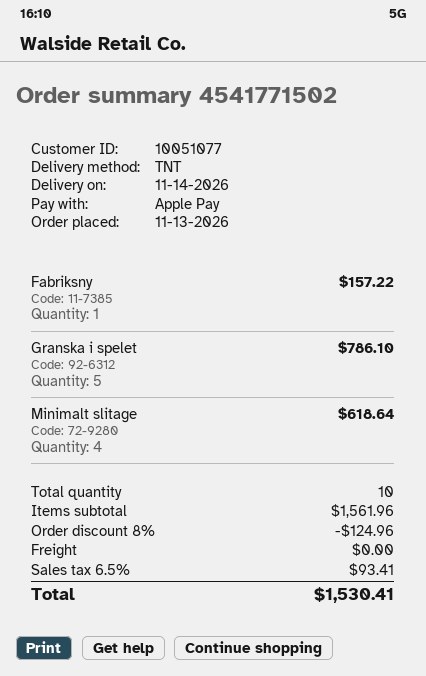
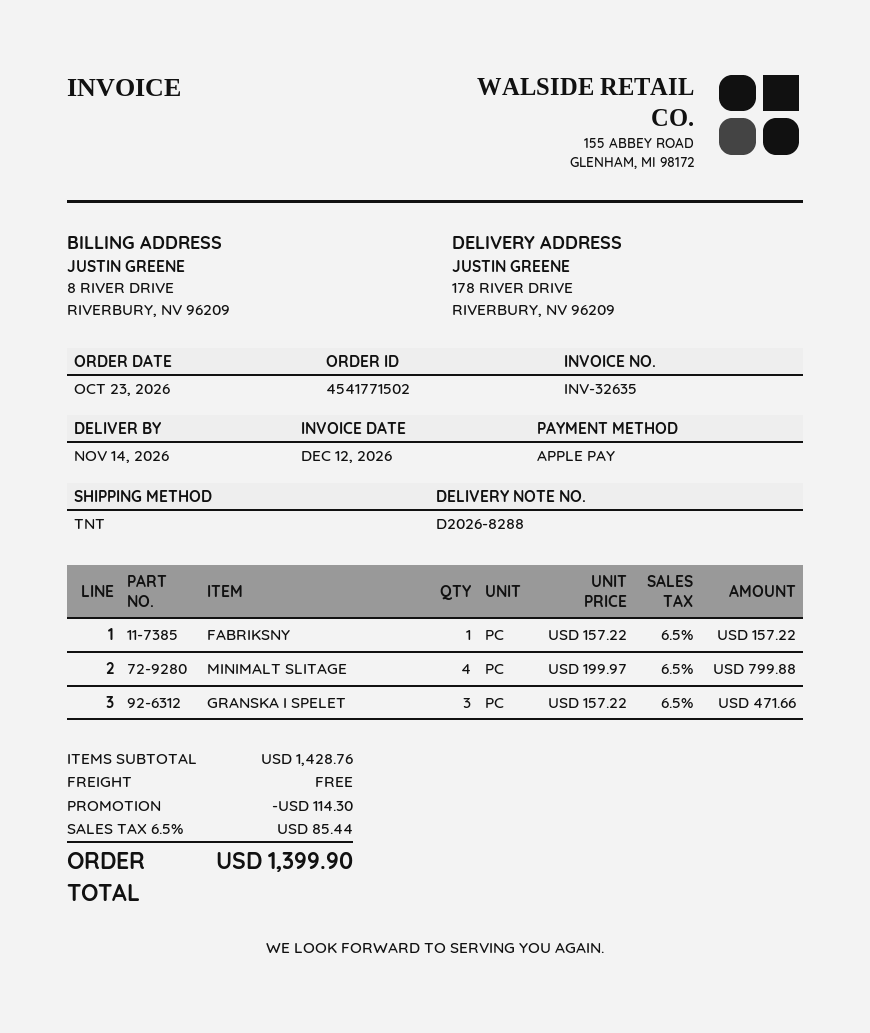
order date: 2026-11-13 -> 2026-10-23
Granska i spelet: 5 for 786.10 -> 3 for 471.66
Minimalt slitage: 4 for 618.64 -> 4 for 799.88
subtotal: 1561.96 -> 1428.76
discount: 124.96 -> 114.30
tax: 6.5% = 93.41 -> 6.5% = 85.44
total: 1530.41 -> 1399.90

